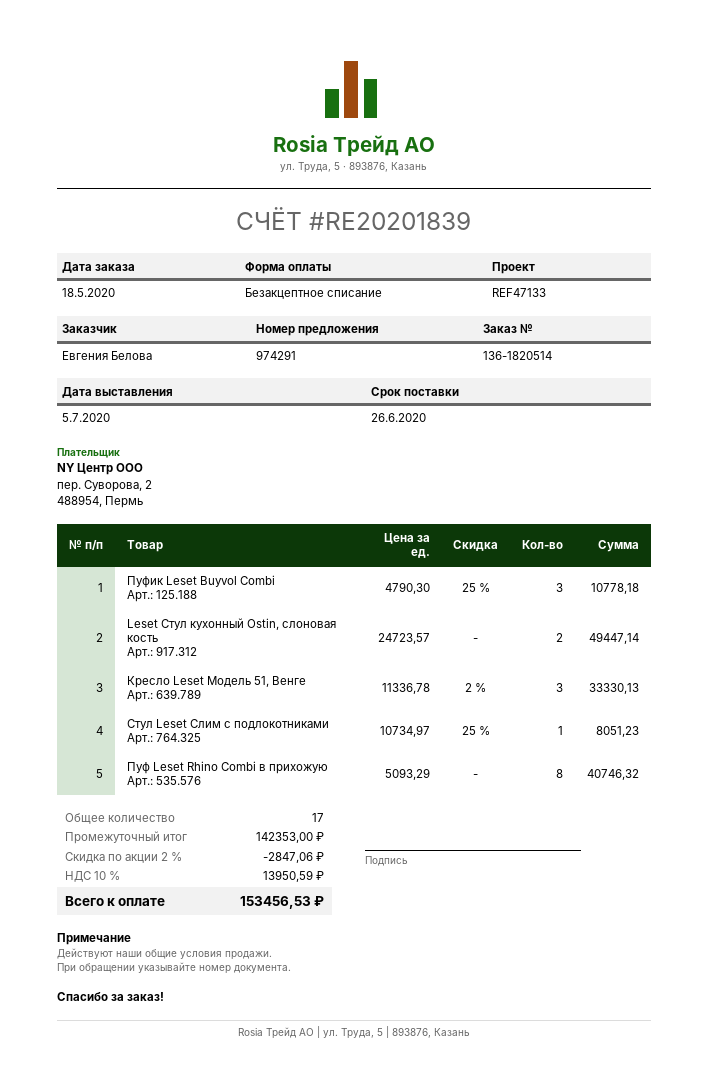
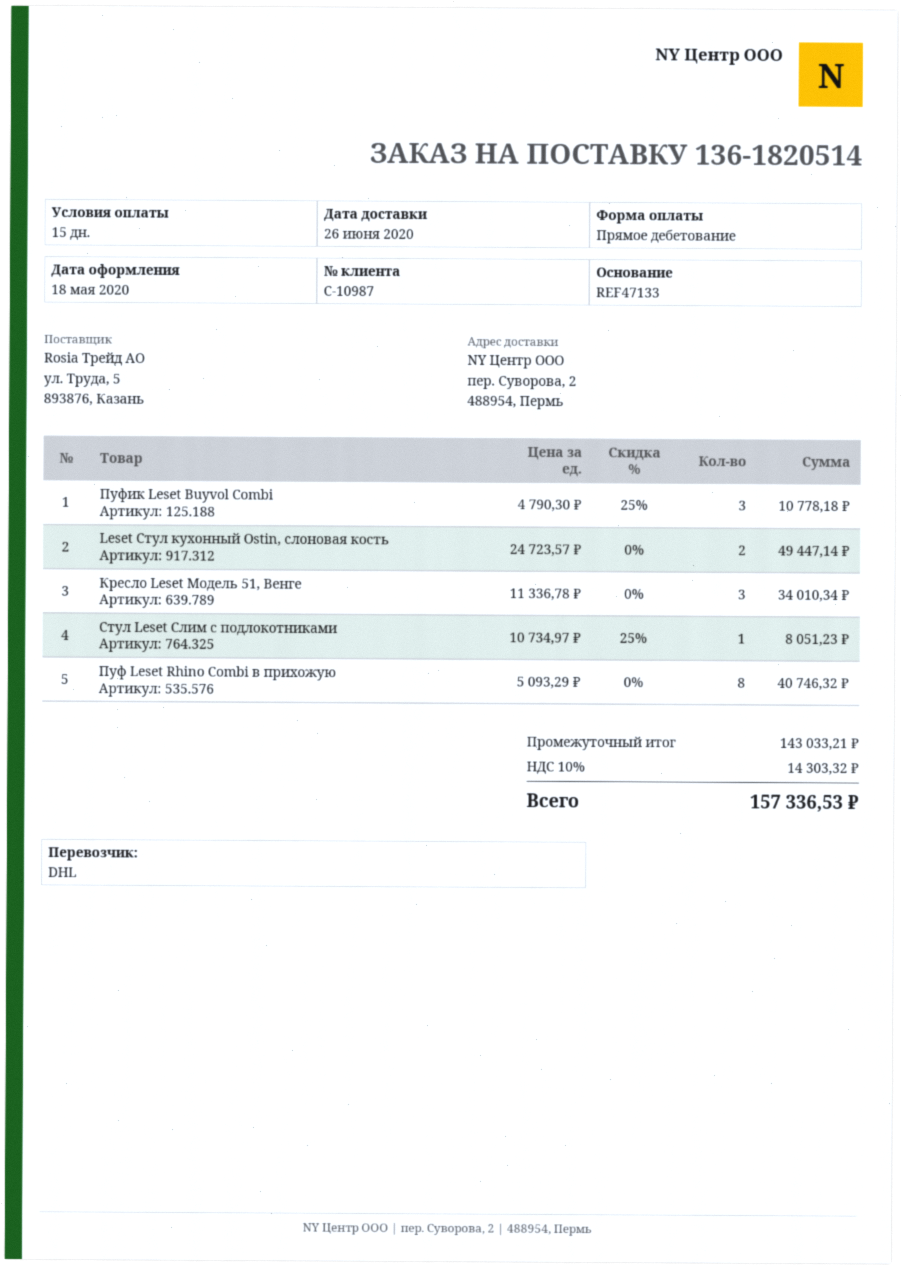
Кресло Leset Модель 51, Венге: 3 x 11336.78 - 2% = 33330.13 -> 3 x 11336.78 = 34010.34
subtotal: 142353.00 -> 143033.21
discount: 2% = 2847.06 -> none
tax: 10% = 13950.59 -> 10% = 14303.32
total: 153456.53 -> 157336.53

